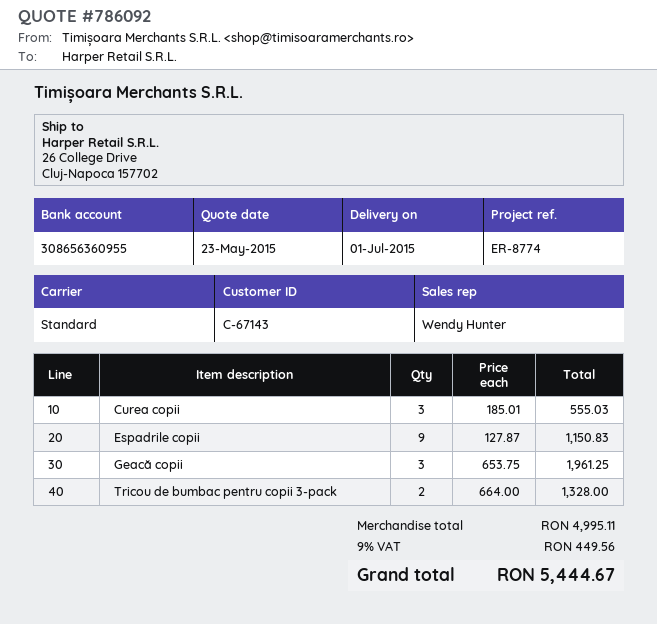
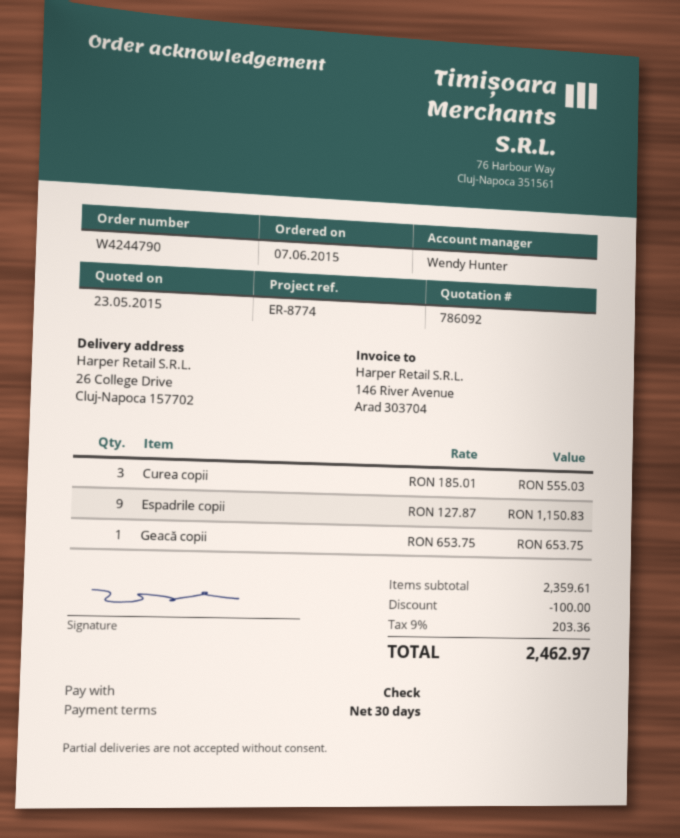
Geacă copii: 3 x 653.75 = 1961.25 -> 1 x 653.75 = 653.75
Tricou de bumbac pentru copii 3-pack: 2 x 664.00 = 1328.00 -> none
subtotal: 4995.11 -> 2359.61
discount: none -> 100.00
tax: 9% = 449.56 -> 9% = 203.36
total: 5444.67 -> 2462.97

